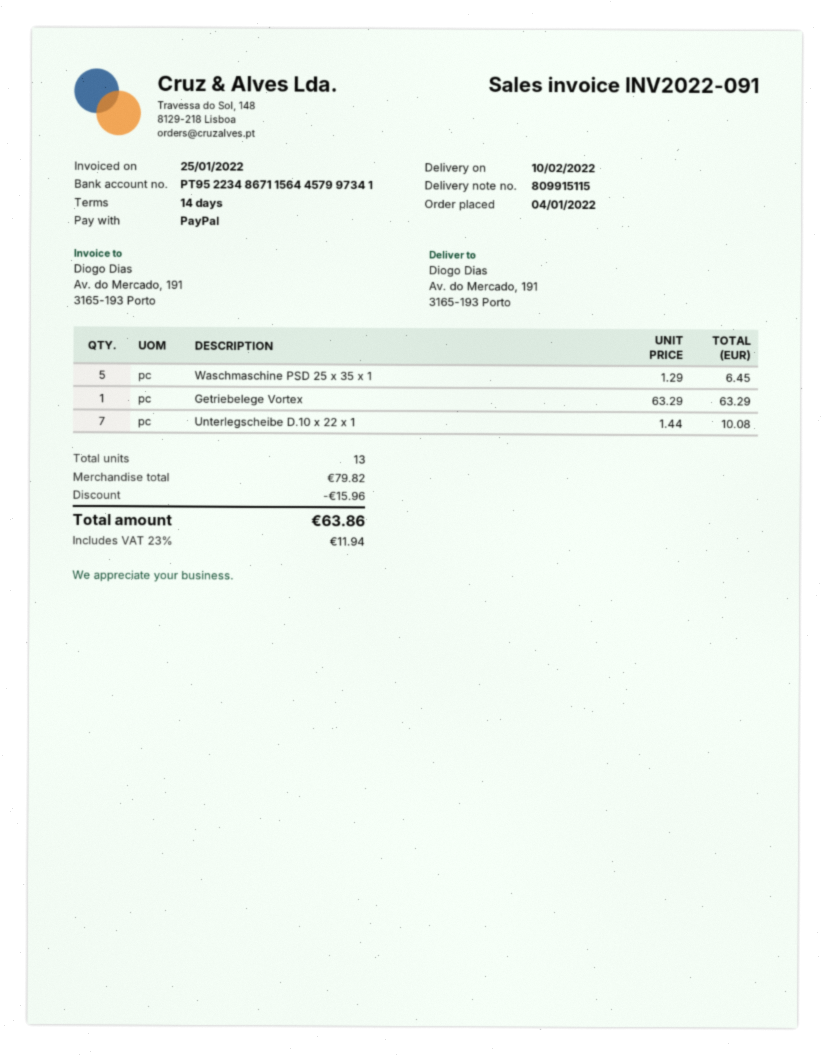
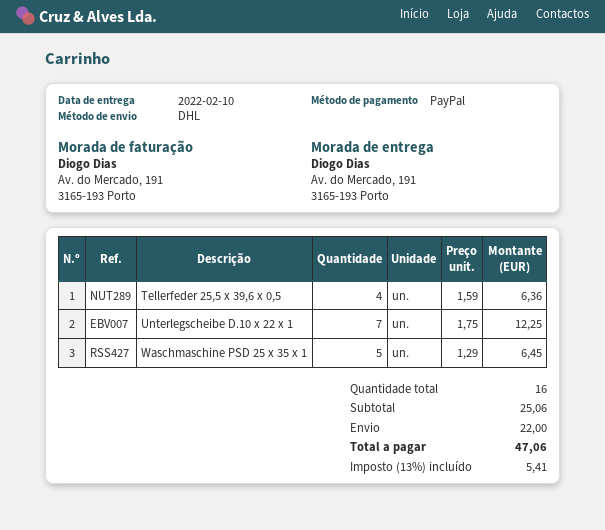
Getriebelege Vortex: 1 x 63.29 = 63.29 -> none
Unterlegscheibe D.10 x 22 x 1: 7 x 1.44 = 10.08 -> 7 x 1.75 = 12.25
Tellerfeder 25,5 x 39,6 x 0,5: none -> 4 x 1.59 = 6.36
total quantity: 13 -> 16
subtotal: 79.82 -> 25.06
discount: 15.96 -> none
shipping: none -> 22.00
tax: 23% = 11.94 -> 13% = 5.41
total: 63.86 -> 47.06

